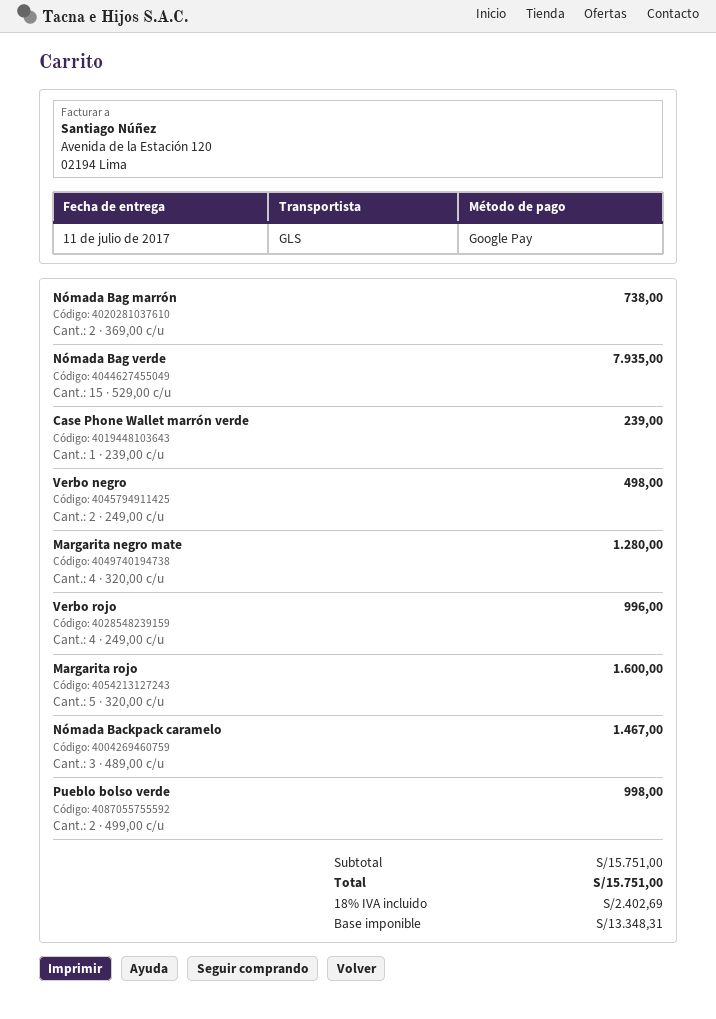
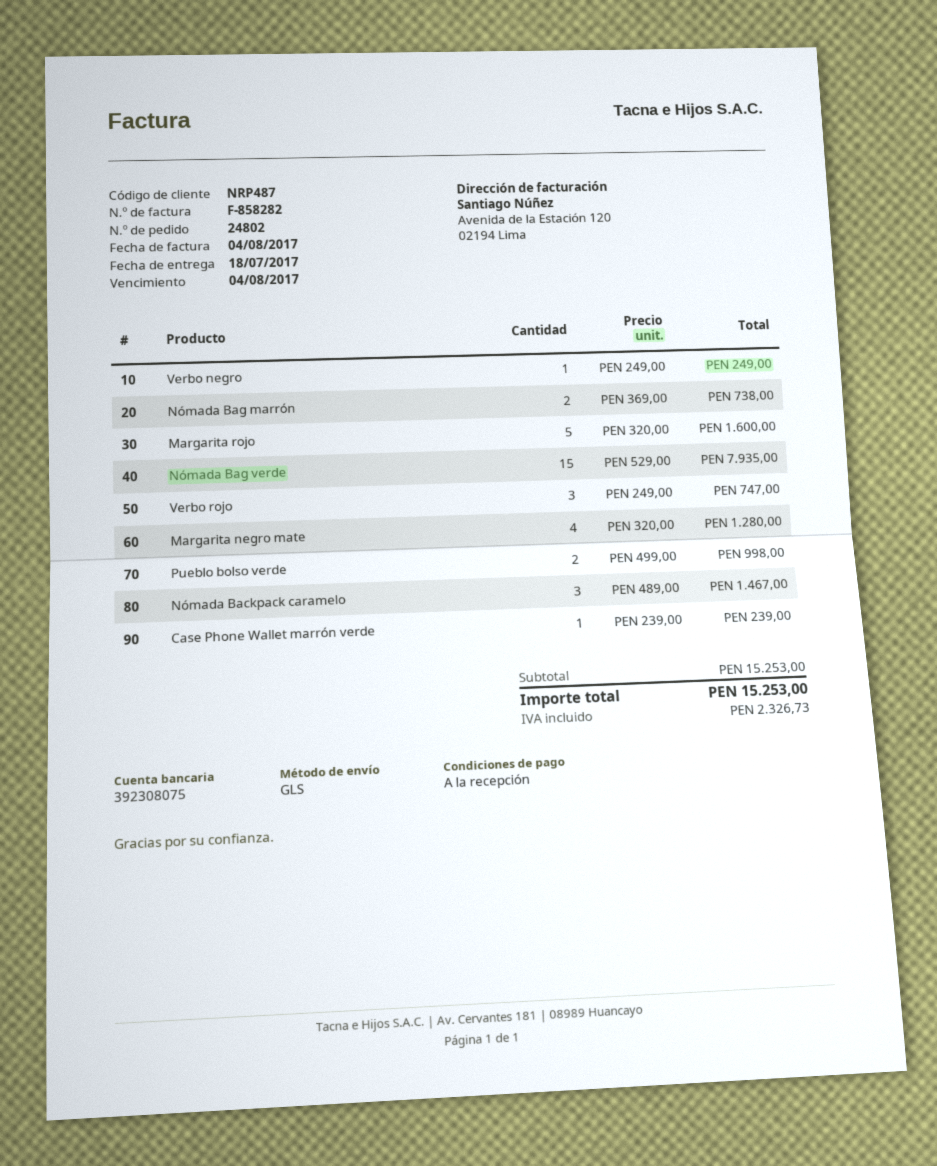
delivery date: 2017-07-11 -> 2017-07-18
Verbo negro: 2 x 249.00 = 498.00 -> 1 x 249.00 = 249.00
Verbo rojo: 4 x 249.00 = 996.00 -> 3 x 249.00 = 747.00
subtotal: 15751.00 -> 15253.00
tax: 2402.69 -> 2326.73
total: 15751.00 -> 15253.00

